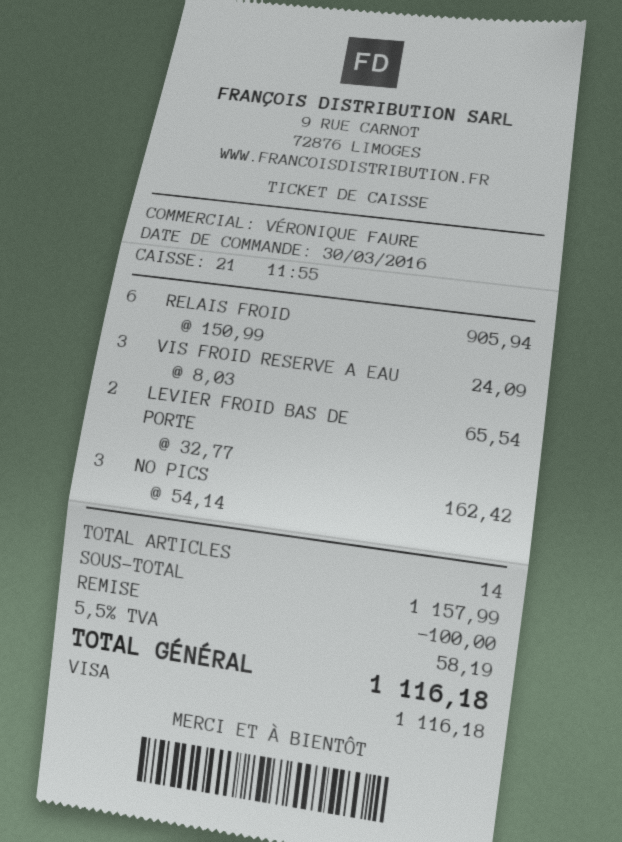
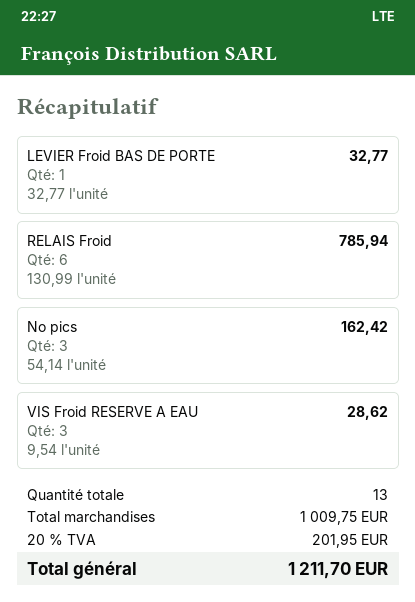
RELAIS FROID: 6 x 150.99 = 905.94 -> 6 x 130.99 = 785.94
VIS FROID RESERVE A EAU: 3 x 8.03 = 24.09 -> 3 x 9.54 = 28.62
LEVIER FROID BAS DE PORTE: 2 x 32.77 = 65.54 -> 1 x 32.77 = 32.77
total quantity: 14 -> 13
subtotal: 1157.99 -> 1009.75
discount: 100.00 -> none
tax: 5.5% = 58.19 -> 20% = 201.95
total: 1116.18 -> 1211.70

